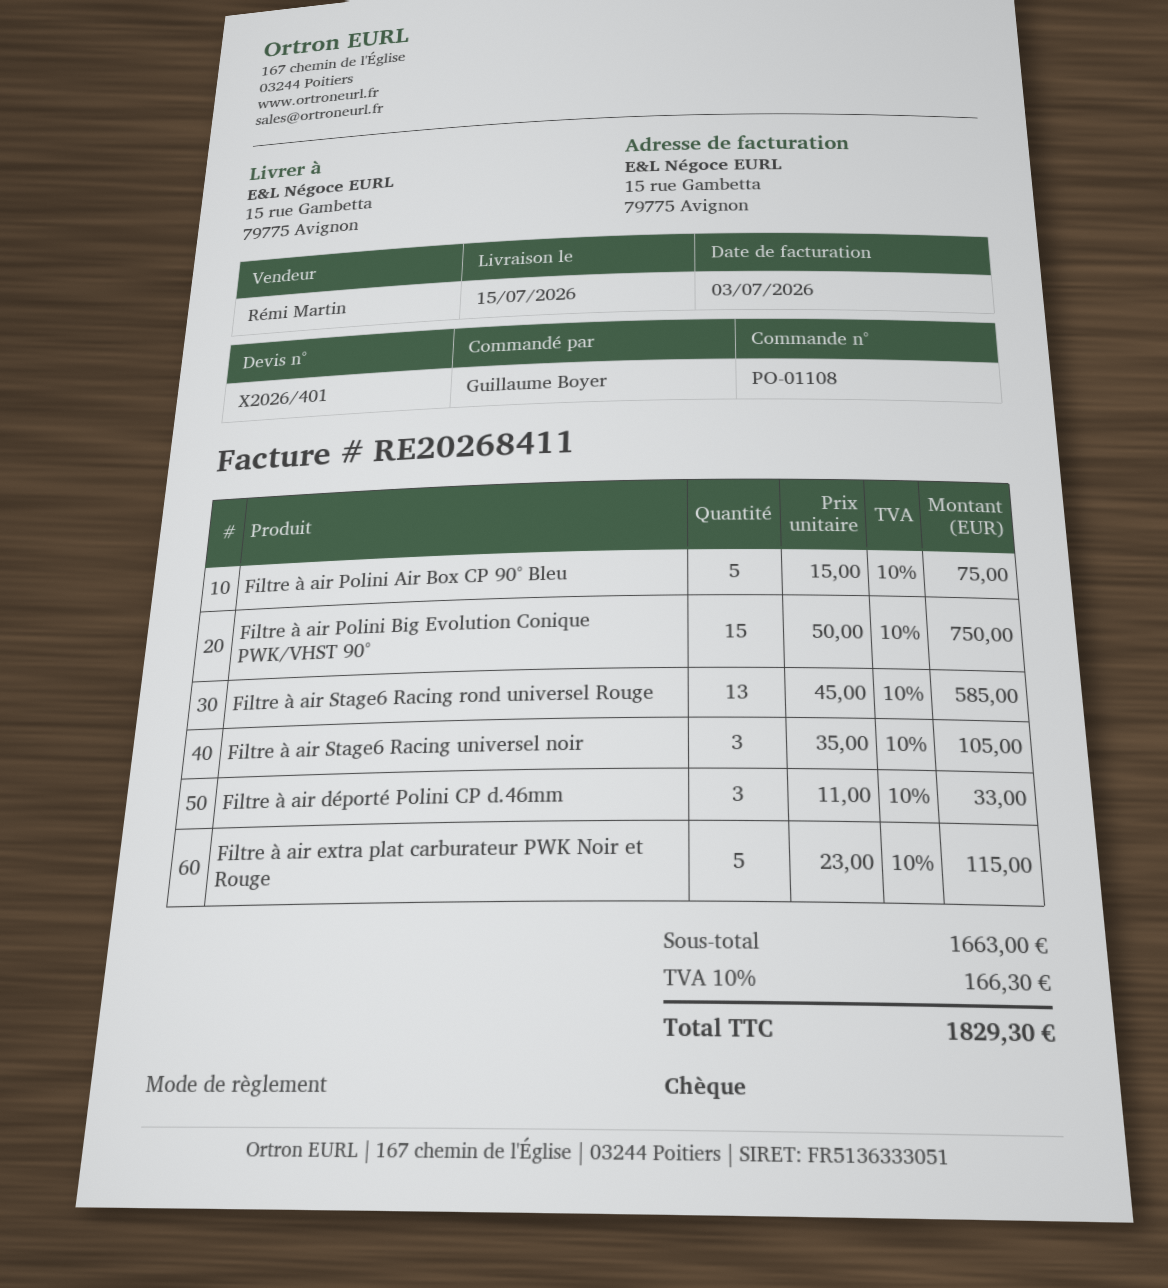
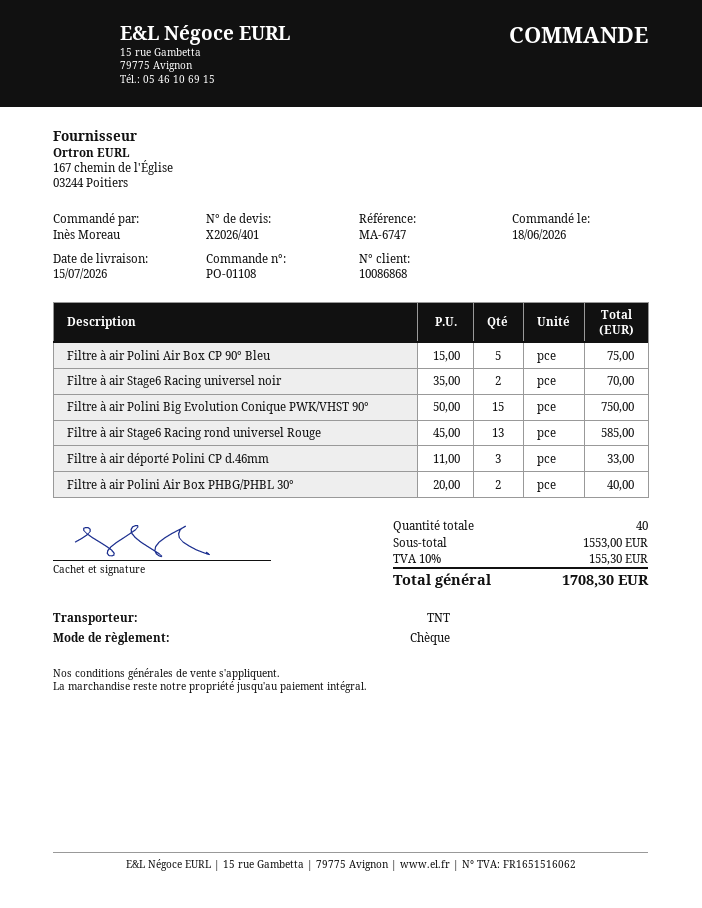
ordered by: Guillaume Boyer -> Inès Moreau
Filtre à air Stage6 Racing universel noir: 3 x 35.00 = 105.00 -> 2 x 35.00 = 70.00
Filtre à air extra plat carburateur PWK Noir et Rouge: 5 x 23.00 = 115.00 -> none
Filtre à air Polini Air Box PHBG/PHBL 30°: none -> 2 x 20.00 = 40.00
subtotal: 1663.00 -> 1553.00
tax: 10% = 166.30 -> 10% = 155.30
total: 1829.30 -> 1708.30

